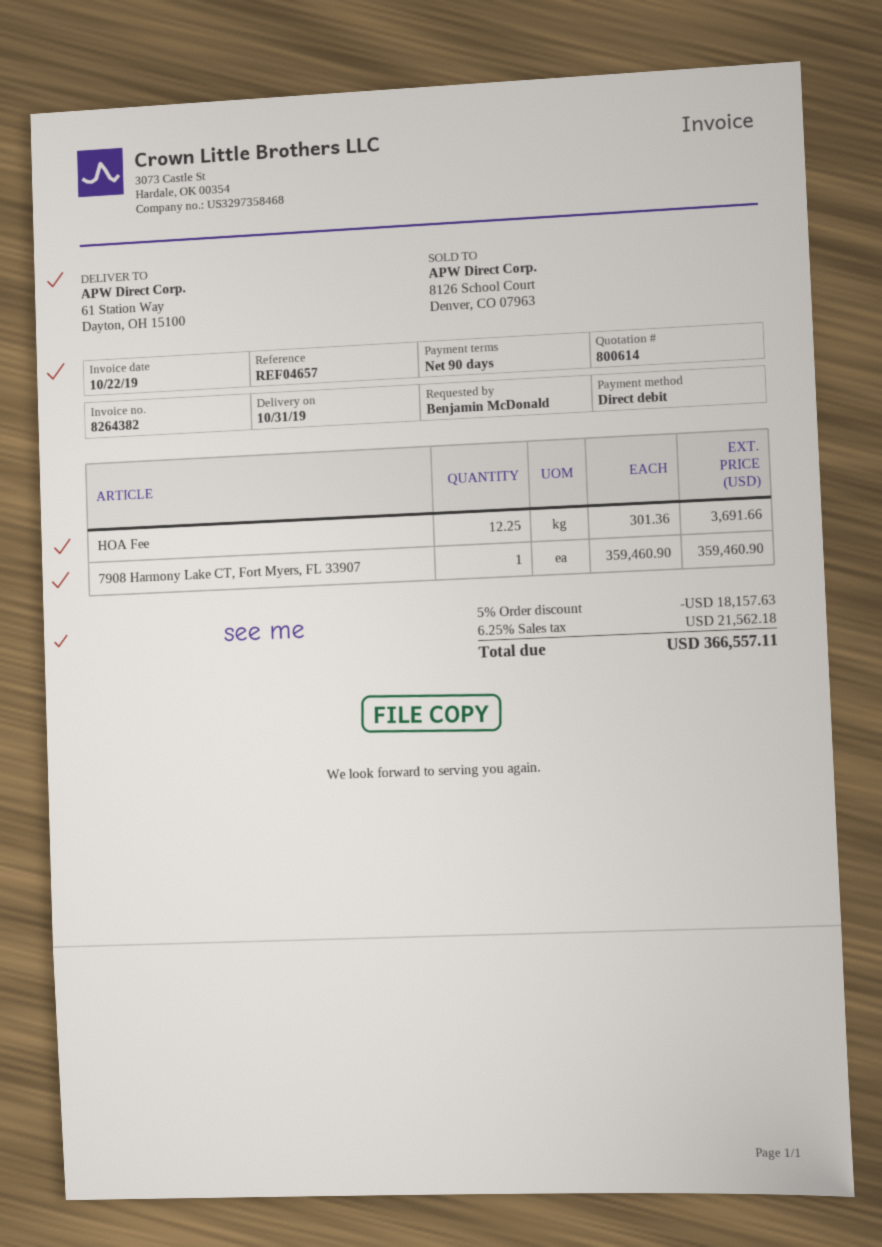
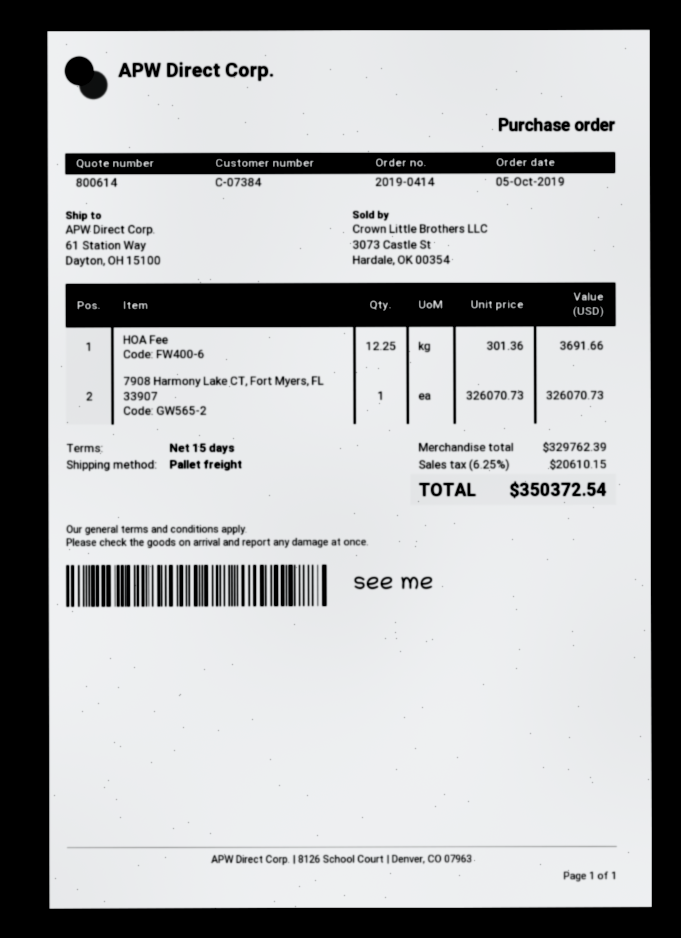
payment terms: 90 days -> 15 days
7908 Harmony Lake CT, Fort Myers, FL 33907: 1 x 359460.90 = 359460.90 -> 1 x 326070.73 = 326070.73
discount: 5% = 18157.63 -> none
tax: 6.25% = 21562.18 -> 6.25% = 20610.15
total: 366557.11 -> 350372.54

